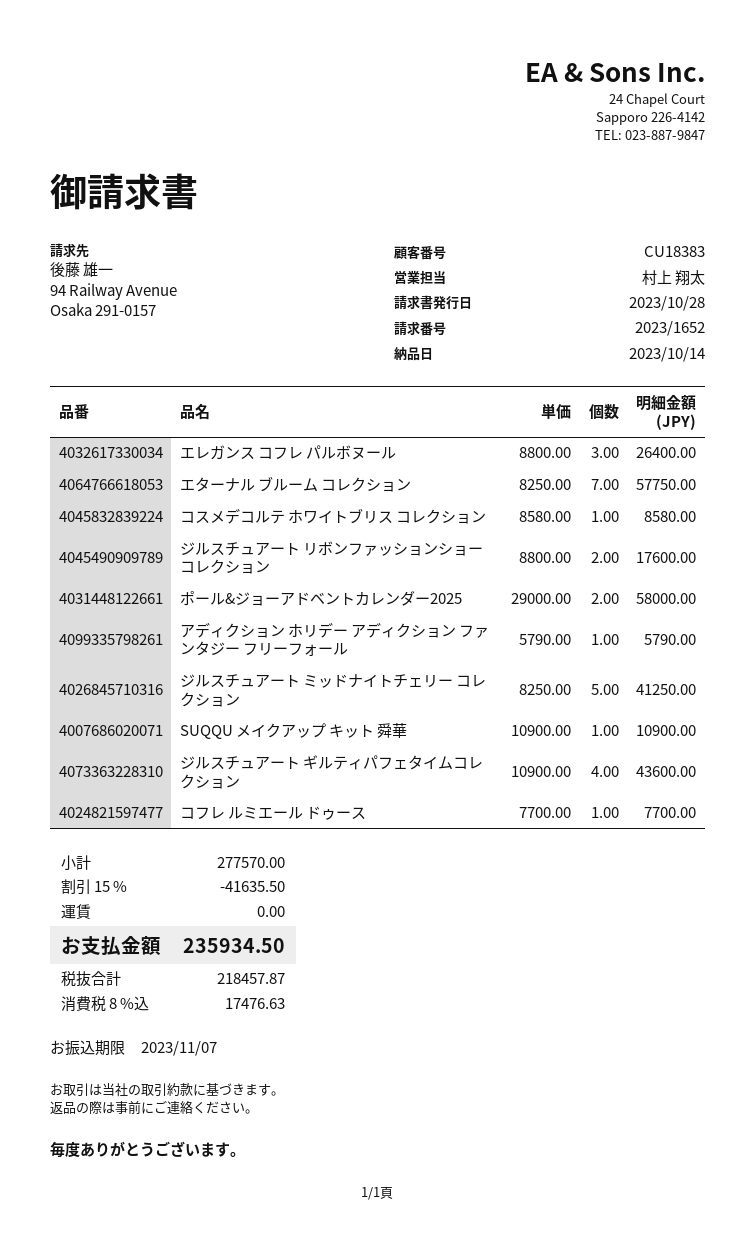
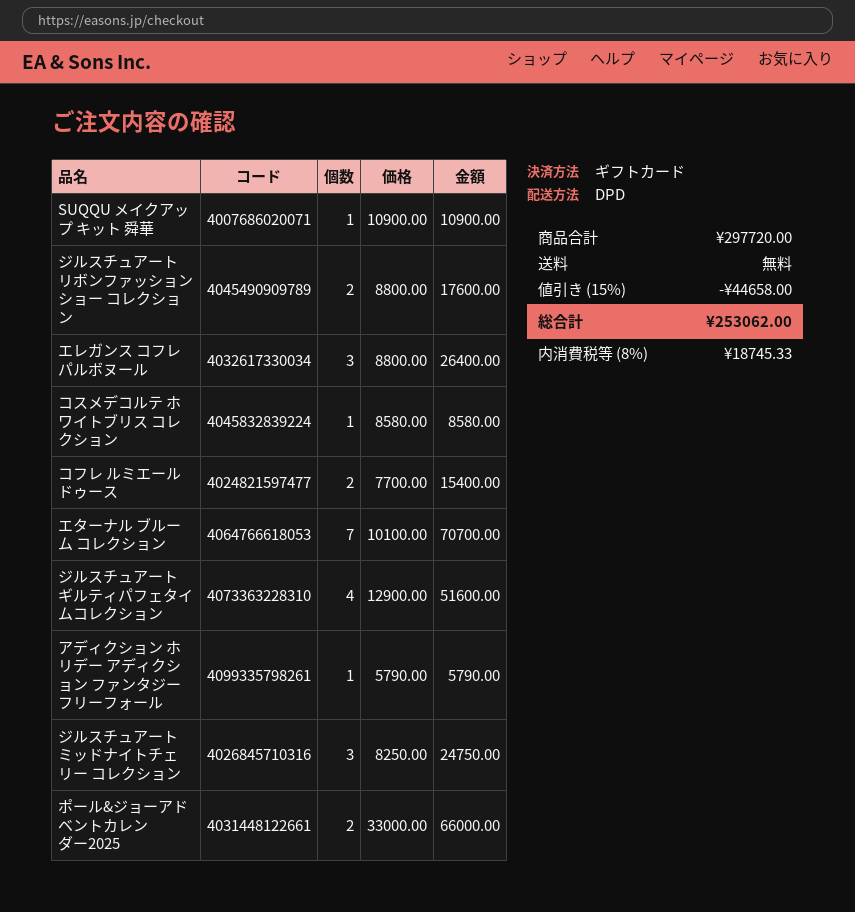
エターナル ブルーム コレクション: 7 x 8250.00 = 57750.00 -> 7 x 10100.00 = 70700.00
ポール&ジョーアドベントカレンダー2025: 2 x 29000.00 = 58000.00 -> 2 x 33000.00 = 66000.00
ジルスチュアート ミッドナイトチェリー コレクション: 5 x 8250.00 = 41250.00 -> 3 x 8250.00 = 24750.00
ジルスチュアート ギルティパフェタイムコレクション: 4 x 10900.00 = 43600.00 -> 4 x 12900.00 = 51600.00
コフレ ルミエール ドゥース: 1 x 7700.00 = 7700.00 -> 2 x 7700.00 = 15400.00
subtotal: 277570.00 -> 297720.00
discount: 15% = 41635.50 -> 15% = 44658.00
tax: 8% = 17476.63 -> 8% = 18745.33
total: 235934.50 -> 253062.00

